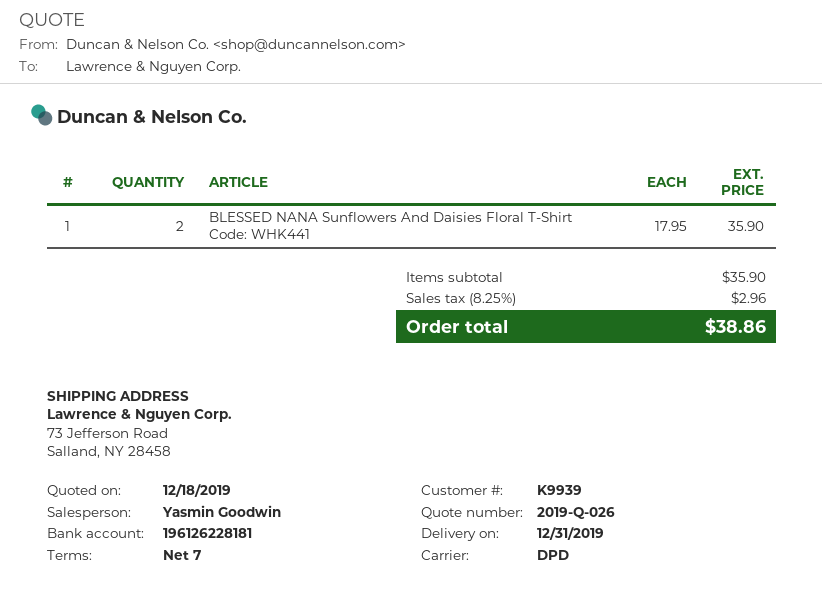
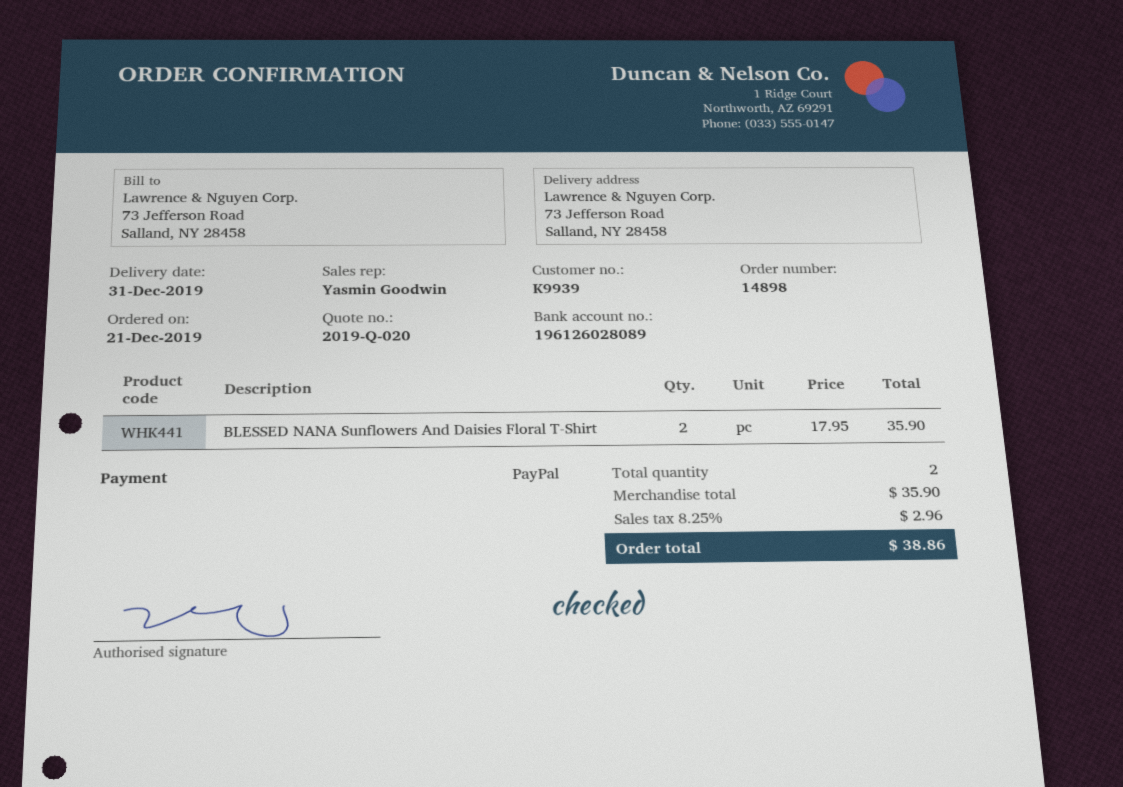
quote number: 2019-Q-026 -> 2019-Q-020
bank account: 196126228181 -> 196126028089

